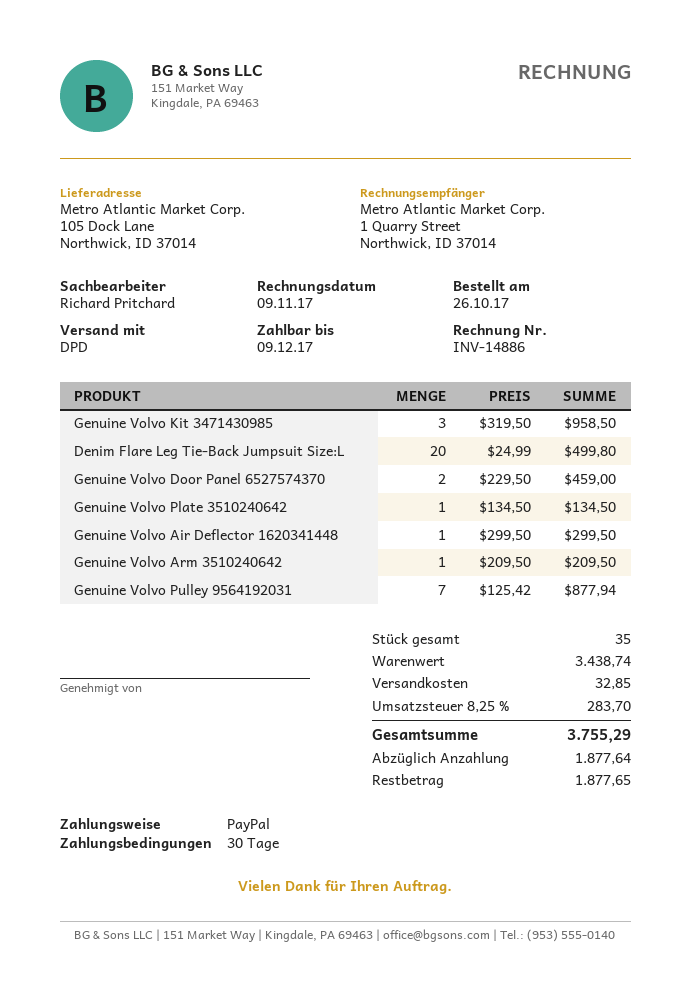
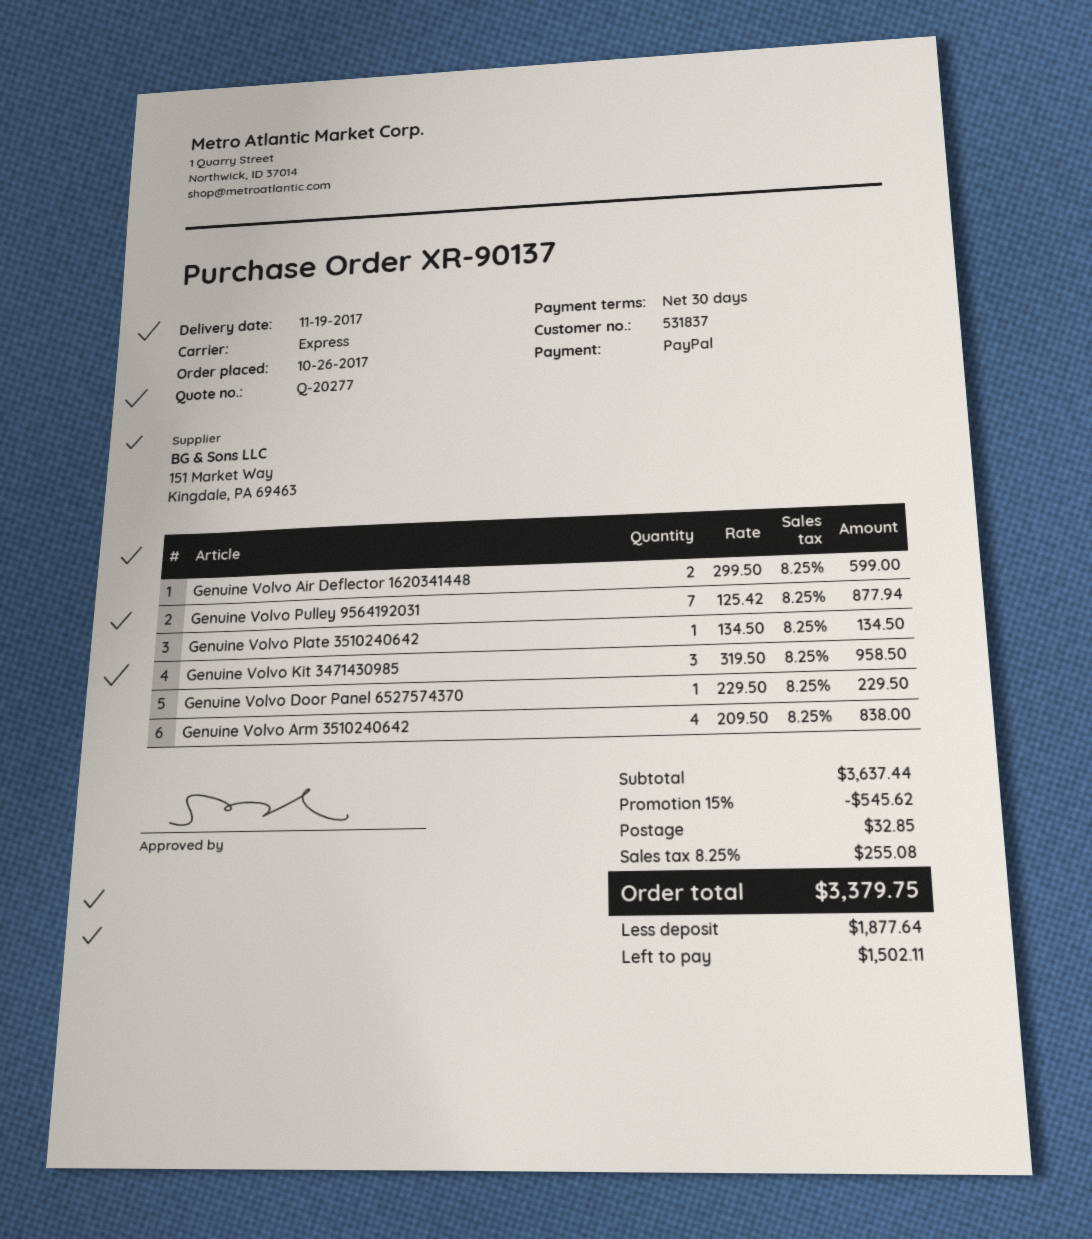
shipping method: DPD -> express
Denim Flare Leg Tie-Back Jumpsuit Size:L: 20 x 24.99 = 499.80 -> none
Genuine Volvo Door Panel 6527574370: 2 x 229.50 = 459.00 -> 1 x 229.50 = 229.50
Genuine Volvo Air Deflector 1620341448: 1 x 299.50 = 299.50 -> 2 x 299.50 = 599.00
Genuine Volvo Arm 3510240642: 1 x 209.50 = 209.50 -> 4 x 209.50 = 838.00
subtotal: 3438.74 -> 3637.44
discount: none -> 15% = 545.62
tax: 8.25% = 283.70 -> 8.25% = 255.08
total: 3755.29 -> 3379.75
balance: 1877.65 -> 1502.11

